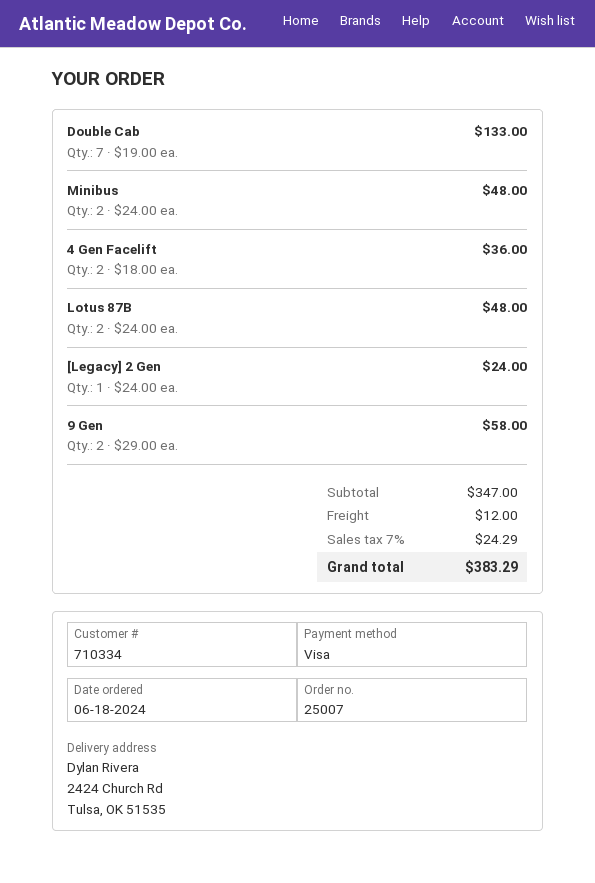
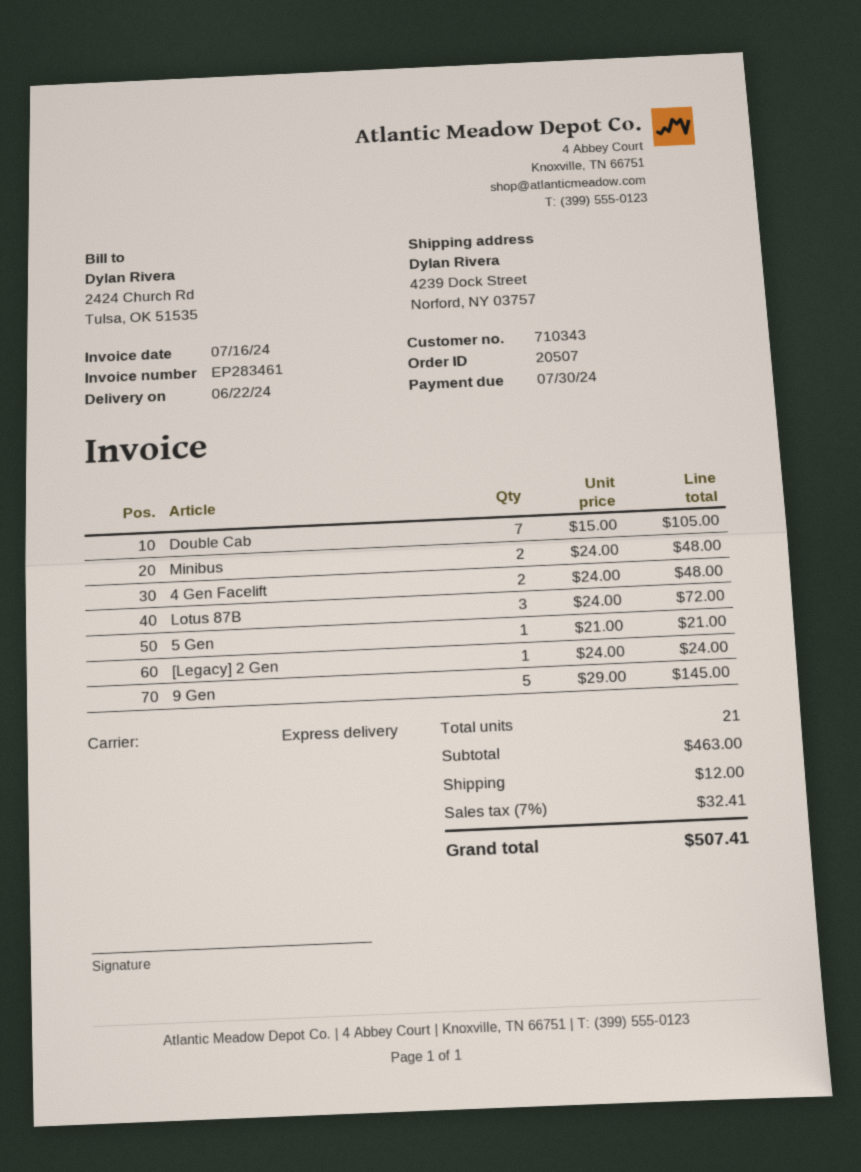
order number: 25007 -> 20507
customer number: 710334 -> 710343
ship to: 2424 Church Rd, Tulsa, OK 51535 -> 4239 Dock Street, Norford, NY 03757
Double Cab: 7 x 19.00 = 133.00 -> 7 x 15.00 = 105.00
4 Gen Facelift: 2 x 18.00 = 36.00 -> 2 x 24.00 = 48.00
Lotus 87B: 2 x 24.00 = 48.00 -> 3 x 24.00 = 72.00
9 Gen: 2 x 29.00 = 58.00 -> 5 x 29.00 = 145.00
5 Gen: none -> 1 x 21.00 = 21.00
subtotal: 347.00 -> 463.00
tax: 7% = 24.29 -> 7% = 32.41
total: 383.29 -> 507.41

